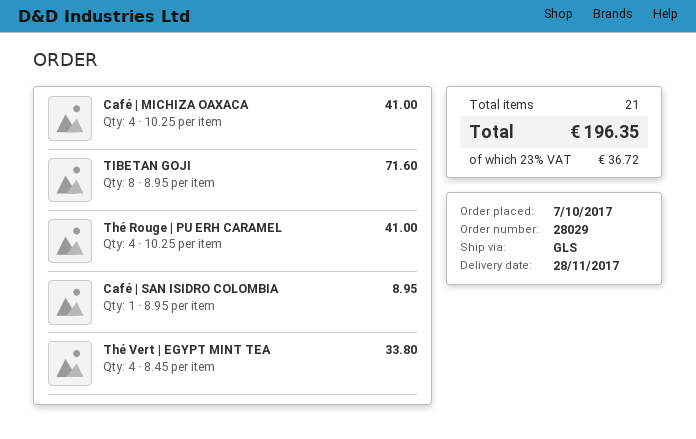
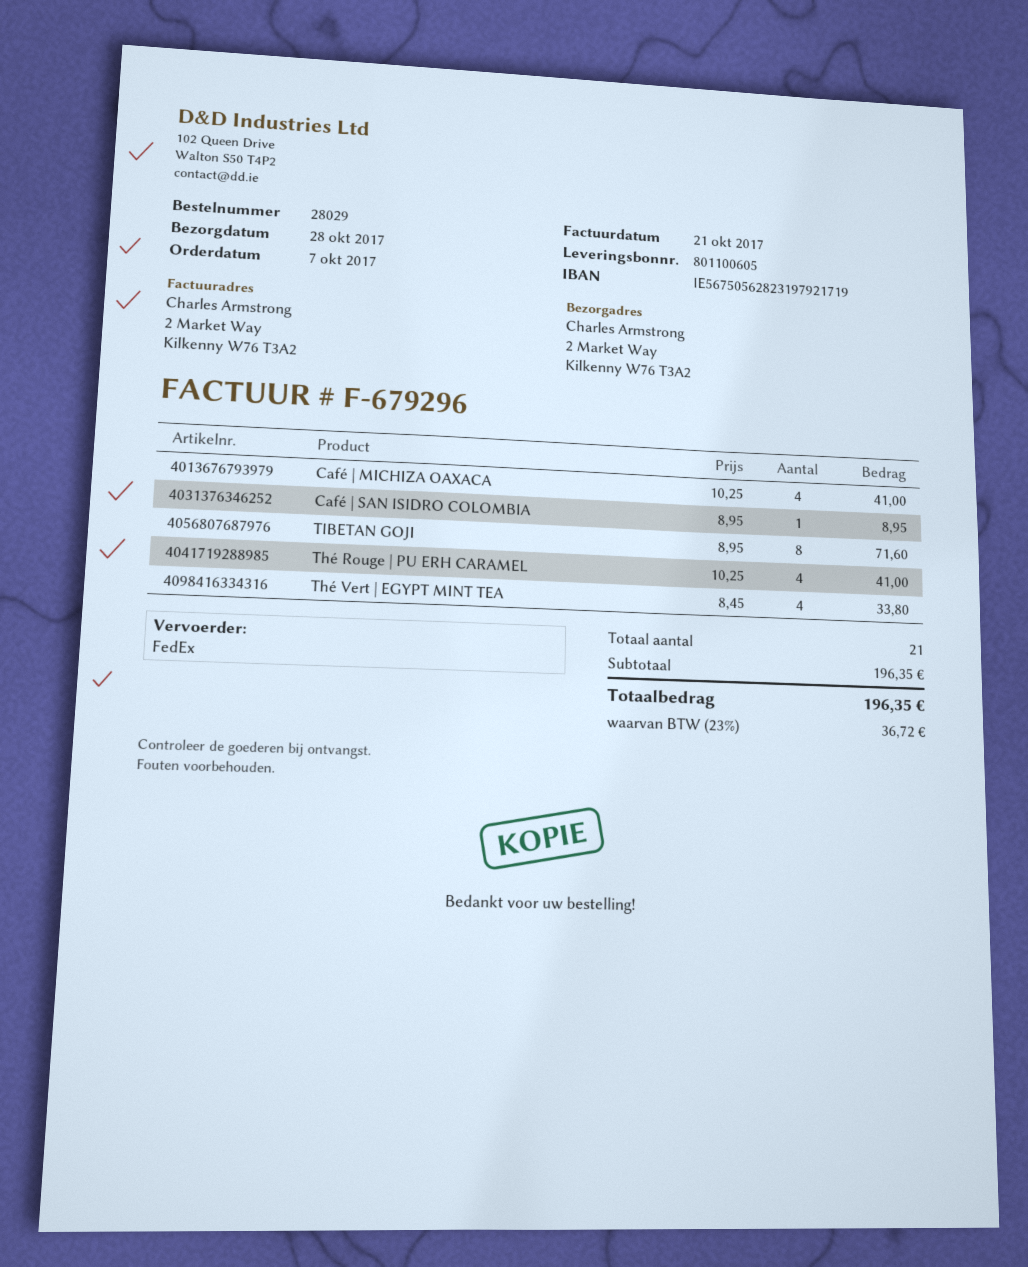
delivery date: 2017-11-28 -> 2017-10-28
shipping method: GLS -> FedEx

